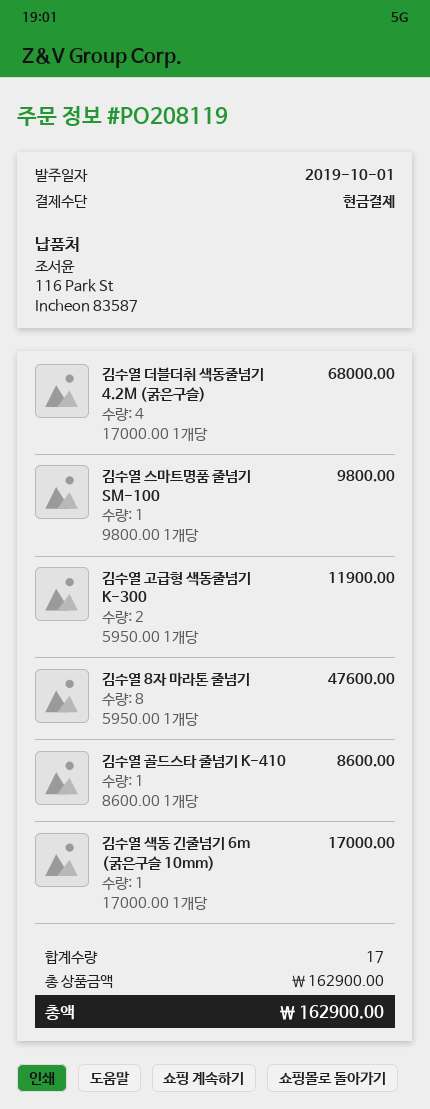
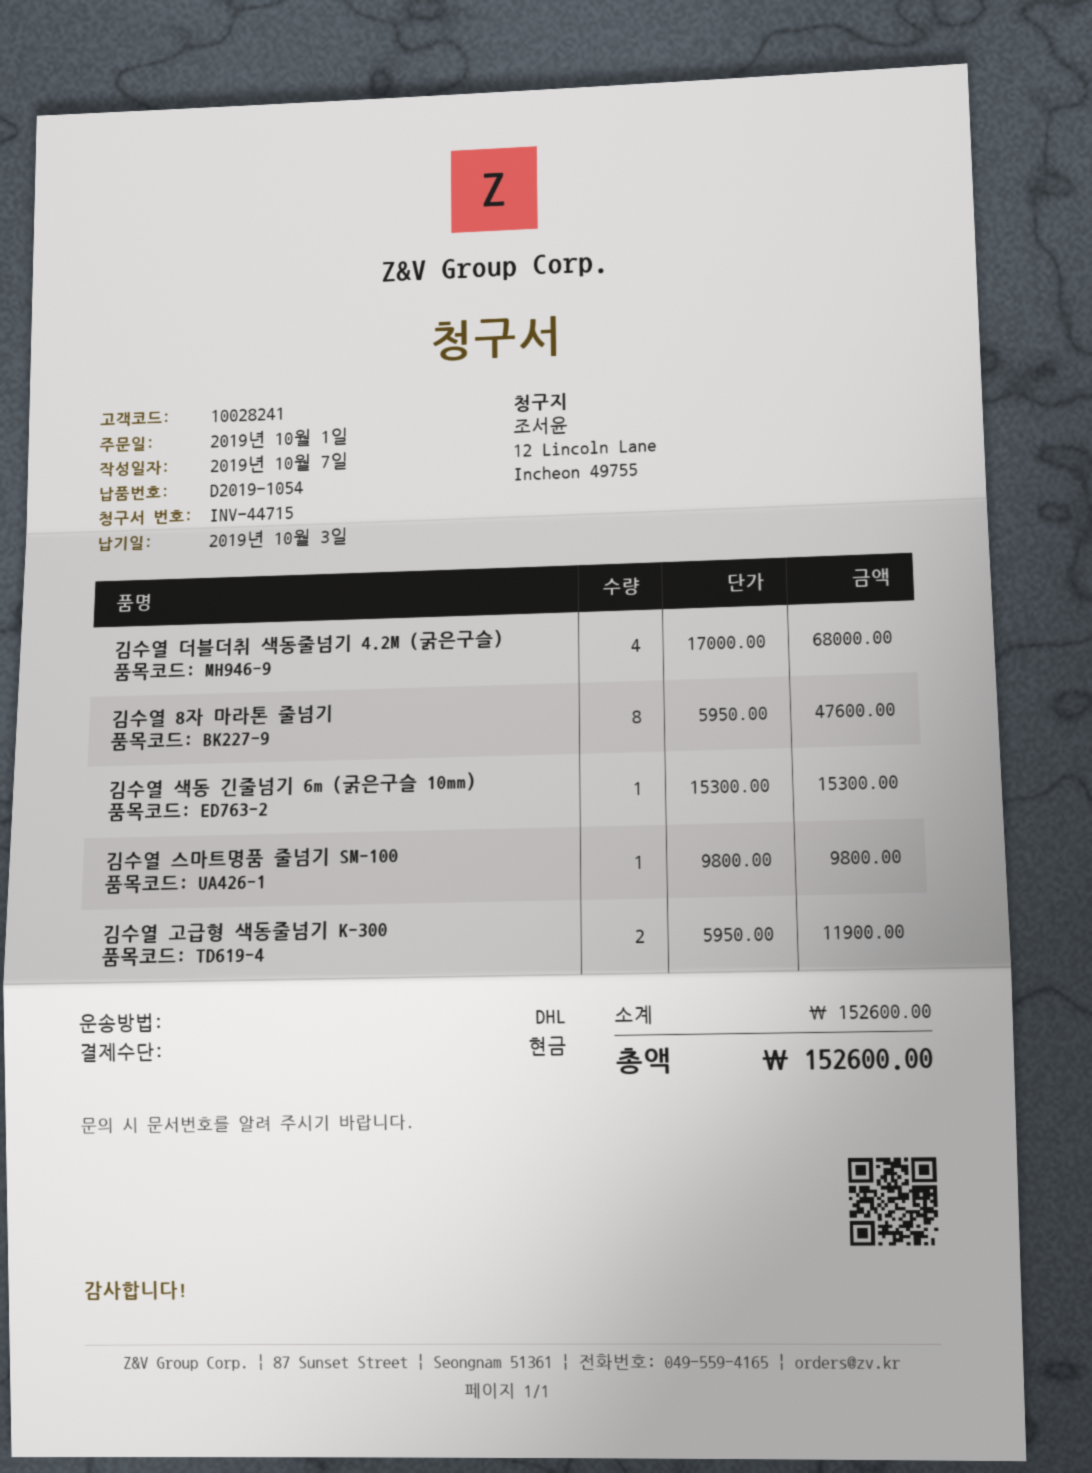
김수열 골드스타 줄넘기 K-410: 1 x 8600.00 = 8600.00 -> none
김수열 색동 긴줄넘기 6m (굵은구슬 10mm): 1 x 17000.00 = 17000.00 -> 1 x 15300.00 = 15300.00
subtotal: 162900.00 -> 152600.00
total: 162900.00 -> 152600.00

